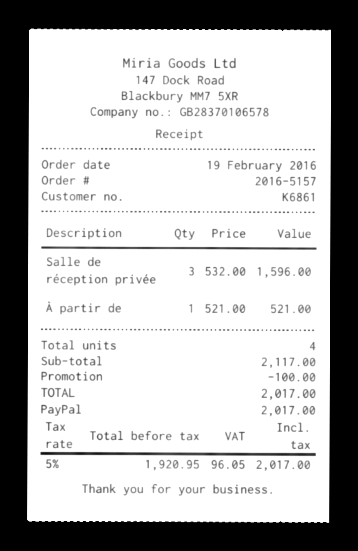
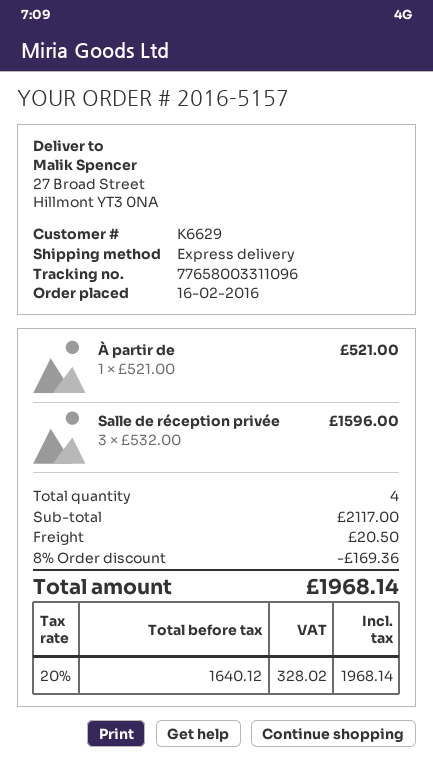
order date: 2016-02-19 -> 2016-02-16
customer number: K6861 -> K6629
discount: 100.00 -> 169.36
shipping: none -> 20.50
net: 1920.95 -> 1640.12
tax: 5% = 96.05 -> 20% = 328.02
total: 2017.00 -> 1968.14

